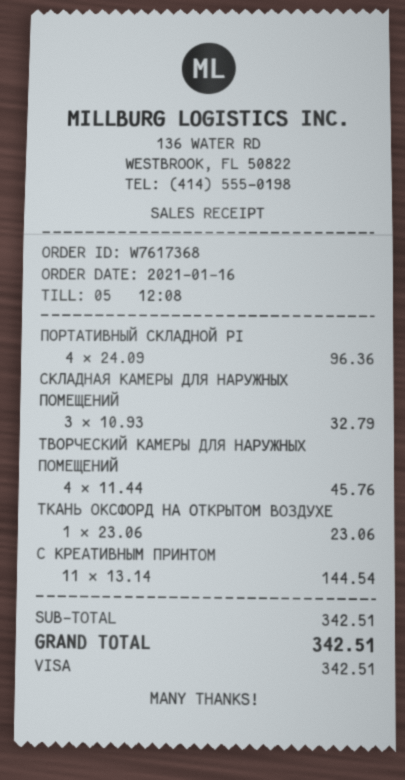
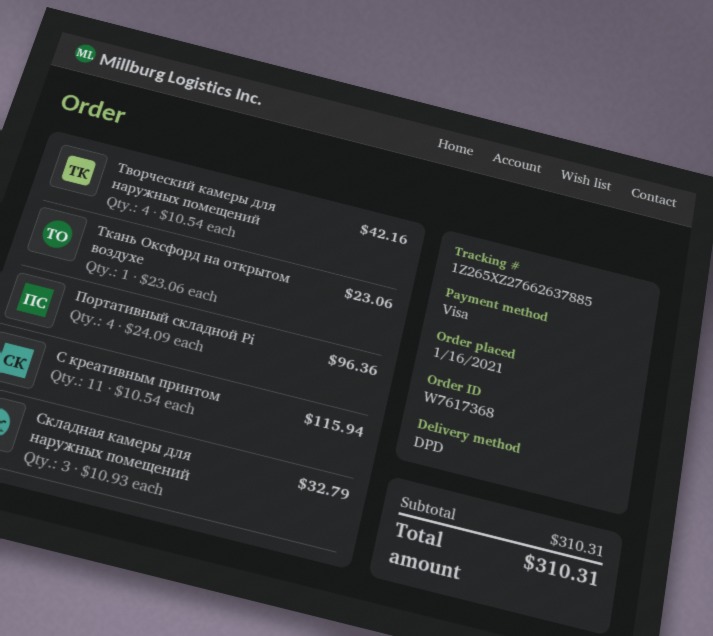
ТВОРЧЕСКИЙ КАМЕРЫ ДЛЯ НАРУЖНЫХ ПОМЕЩЕНИЙ: 4 x 11.44 = 45.76 -> 4 x 10.54 = 42.16
С КРЕАТИВНЫМ ПРИНТОМ: 11 x 13.14 = 144.54 -> 11 x 10.54 = 115.94
subtotal: 342.51 -> 310.31
total: 342.51 -> 310.31

